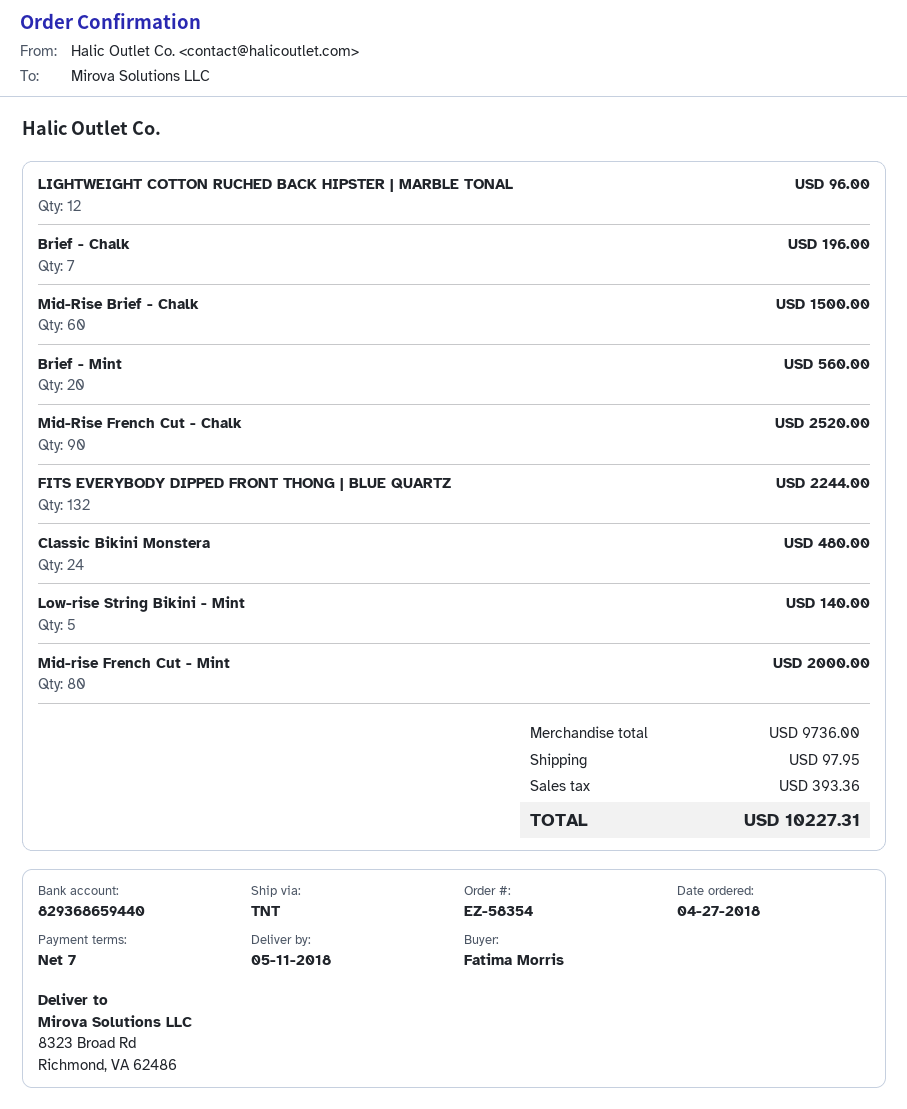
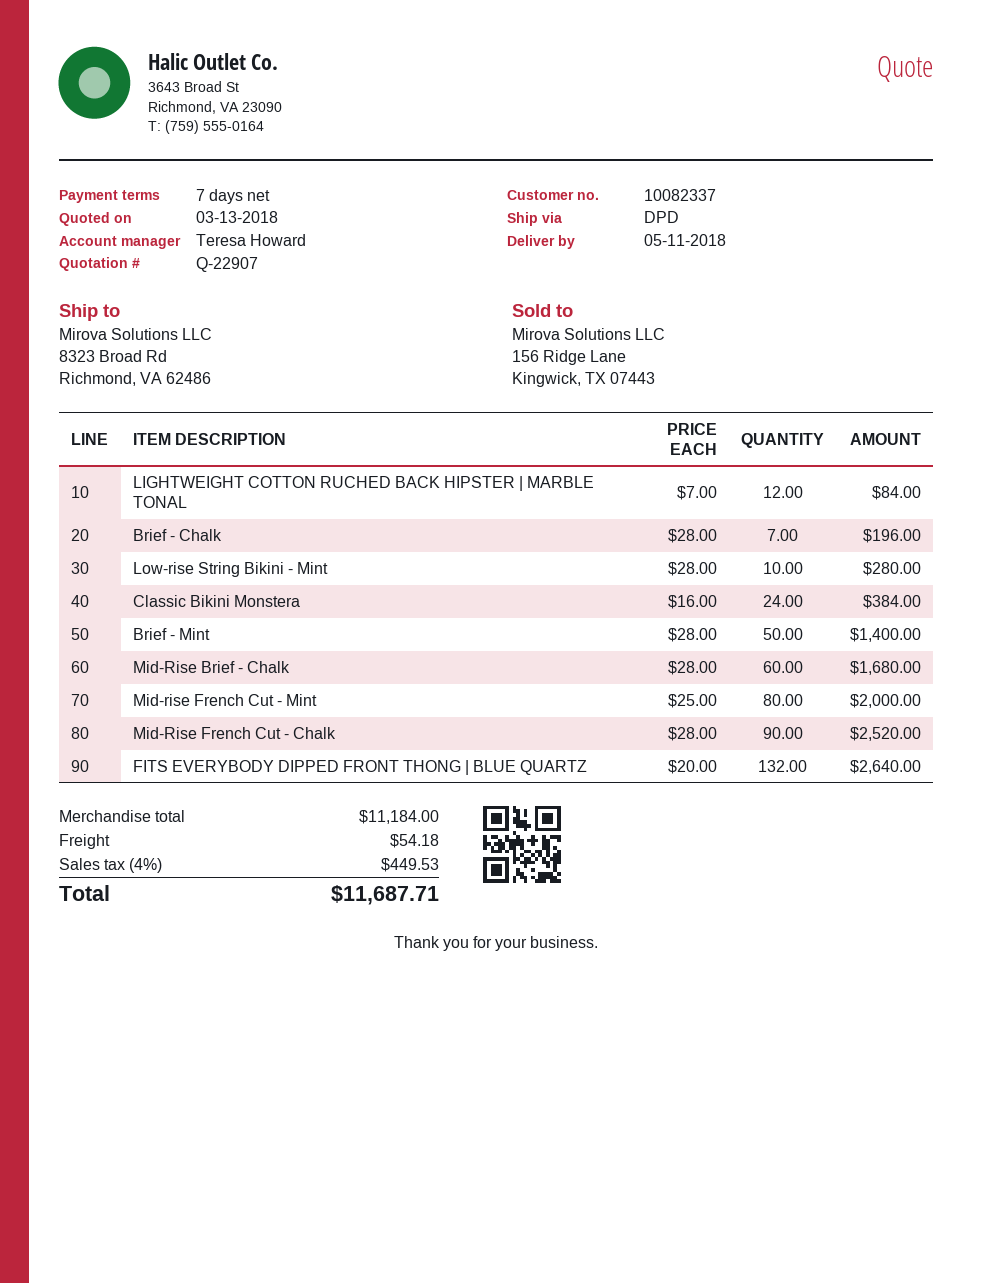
shipping method: TNT -> DPD
LIGHTWEIGHT COTTON RUCHED BACK HIPSTER | MARBLE TONAL: 12 for 96.00 -> 12 for 84.00
Mid-Rise Brief - Chalk: 60 for 1500.00 -> 60 for 1680.00
Brief - Mint: 20 for 560.00 -> 50 for 1400.00
FITS EVERYBODY DIPPED FRONT THONG | BLUE QUARTZ: 132 for 2244.00 -> 132 for 2640.00
Classic Bikini Monstera: 24 for 480.00 -> 24 for 384.00
Low-rise String Bikini - Mint: 5 for 140.00 -> 10 for 280.00
subtotal: 9736.00 -> 11184.00
shipping: 97.95 -> 54.18
tax: 393.36 -> 449.53
total: 10227.31 -> 11687.71

